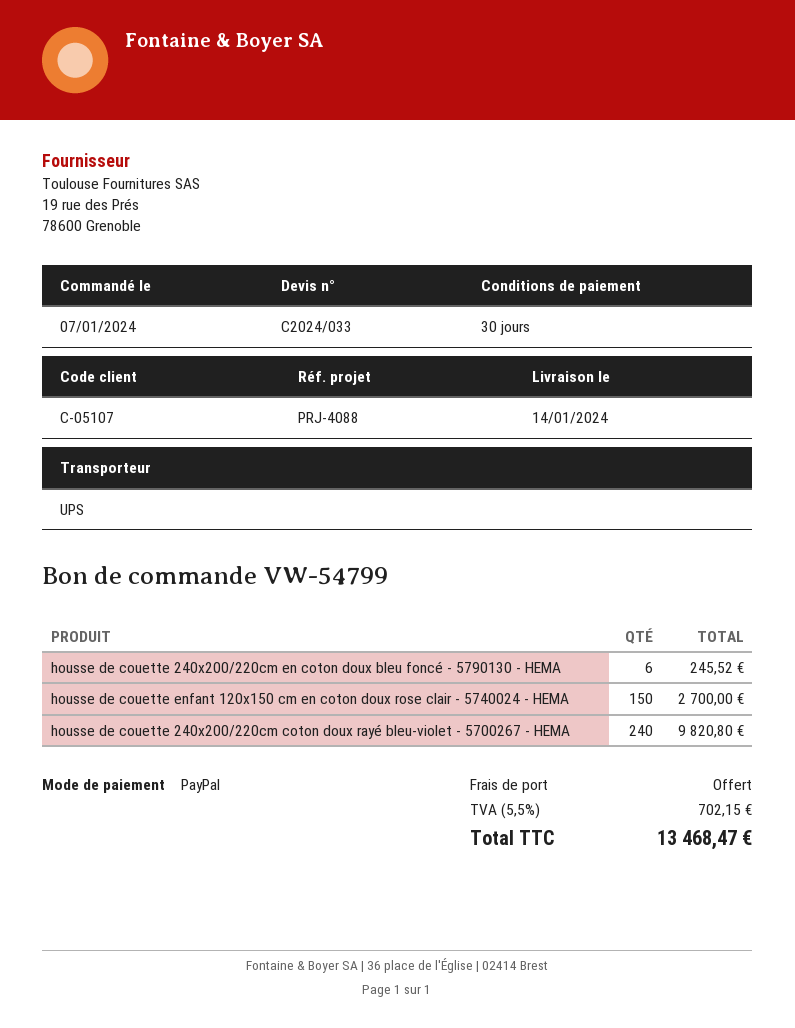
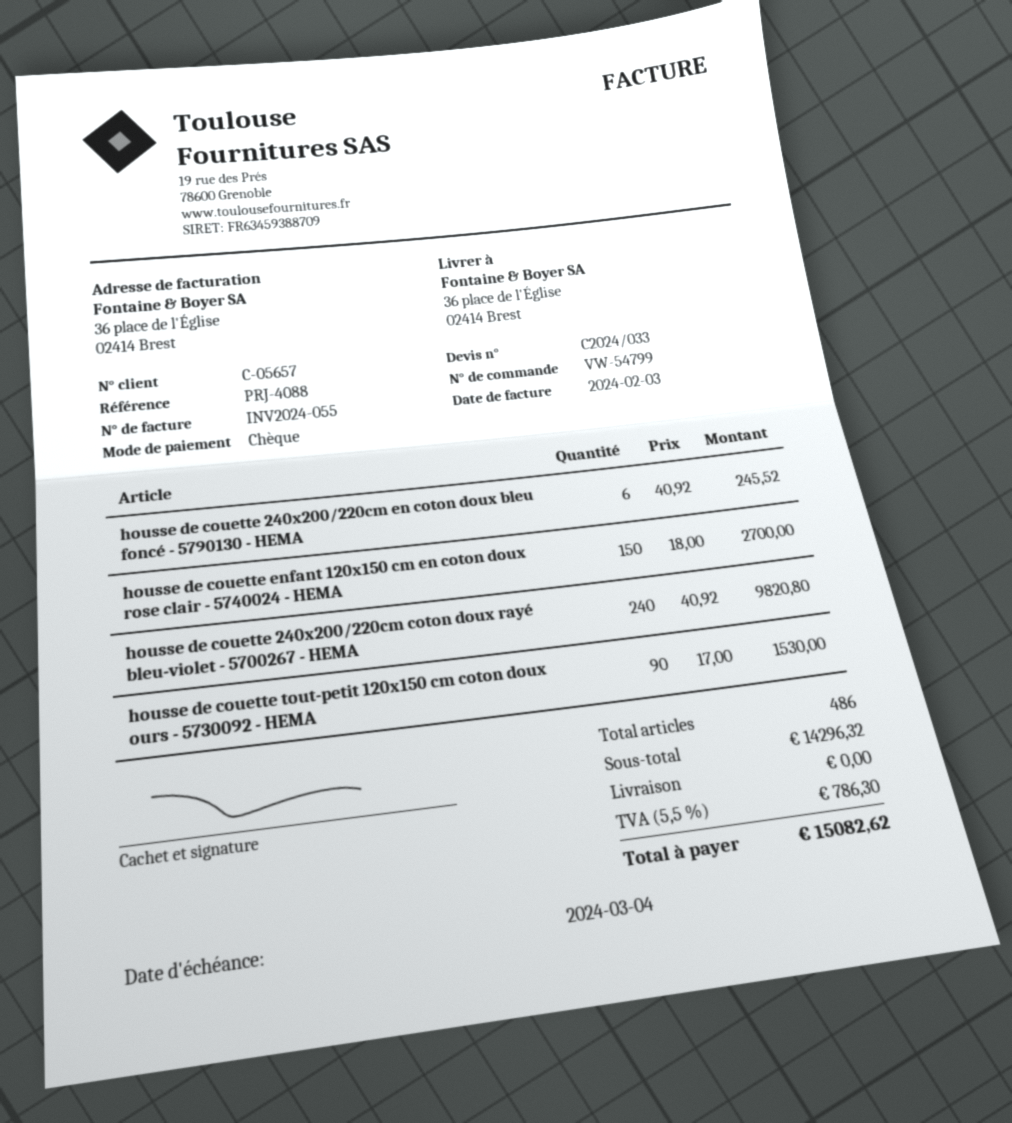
customer number: C-05107 -> C-05657
payment method: PayPal -> cheque
housse de couette tout-petit 120x150 cm coton doux ours - 5730092 - HEMA: none -> 90 for 1530.00
tax: 5.5% = 702.15 -> 5.5% = 786.30
total: 13468.47 -> 15082.62

